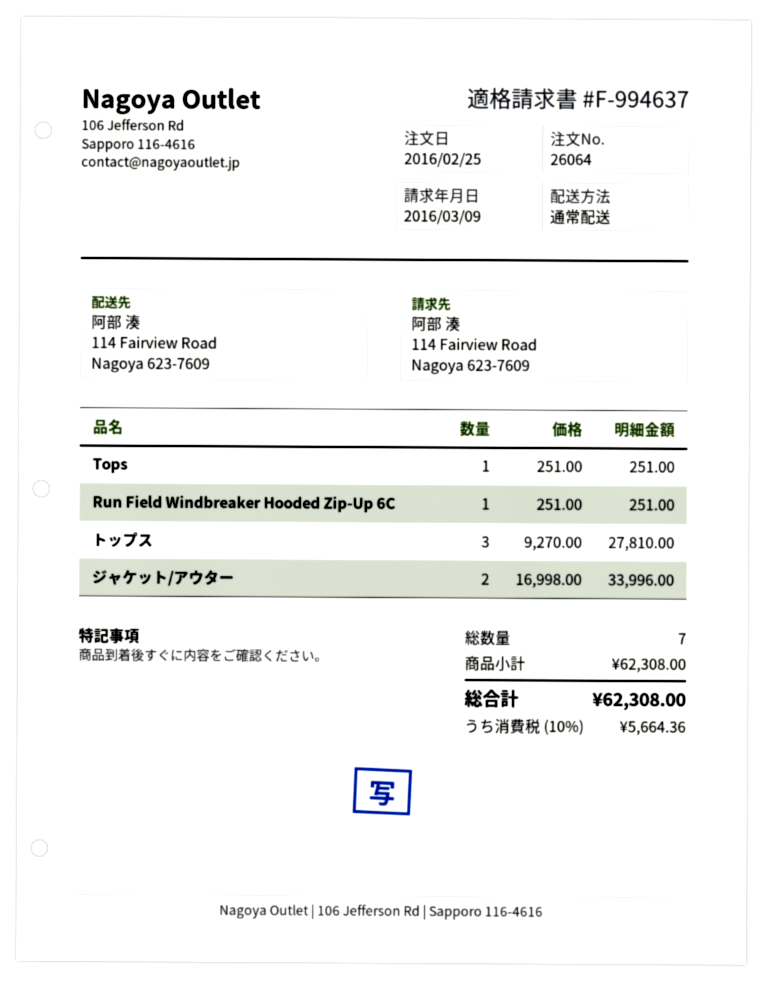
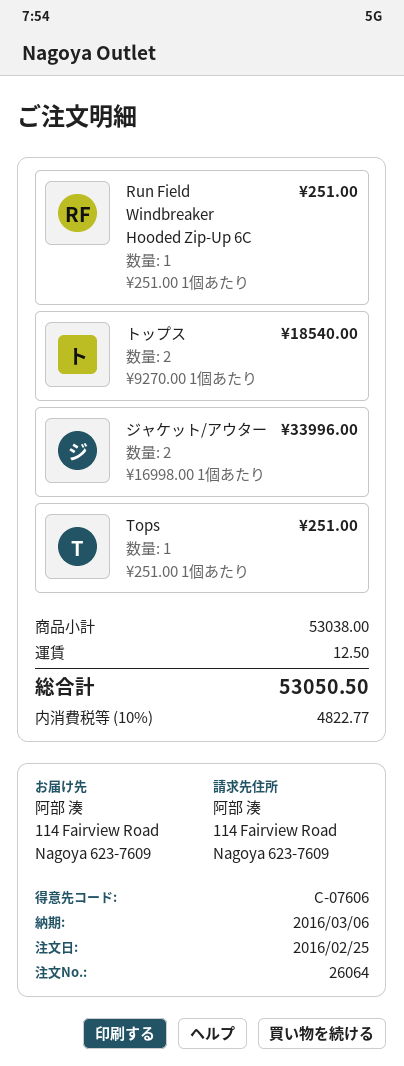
トップス: 3 x 9270.00 = 27810.00 -> 2 x 9270.00 = 18540.00
subtotal: 62308.00 -> 53038.00
shipping: none -> 12.50
tax: 10% = 5664.36 -> 10% = 4822.77
total: 62308.00 -> 53050.50

